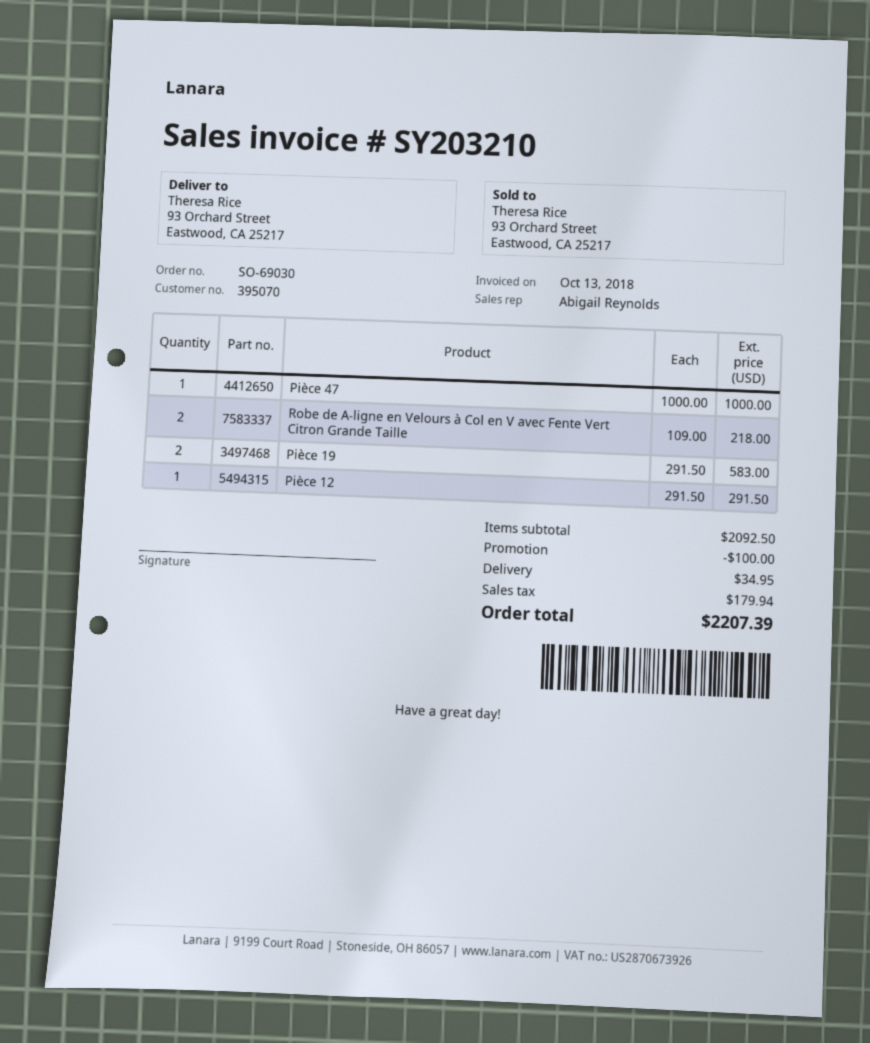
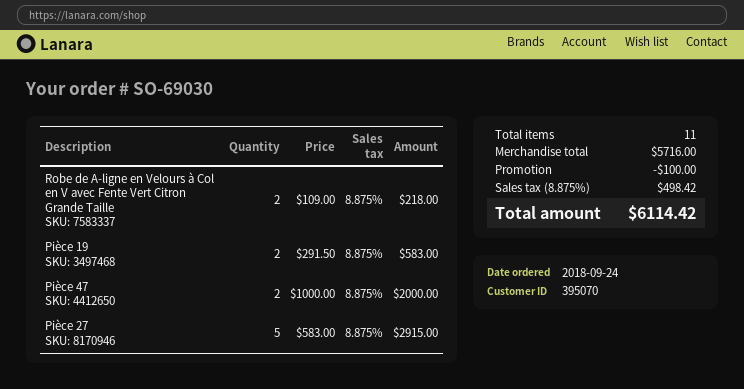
Pièce 47: 1 x 1000.00 = 1000.00 -> 2 x 1000.00 = 2000.00
Pièce 12: 1 x 291.50 = 291.50 -> none
Pièce 27: none -> 5 x 583.00 = 2915.00
subtotal: 2092.50 -> 5716.00
shipping: 34.95 -> none
tax: 179.94 -> 498.42
total: 2207.39 -> 6114.42

